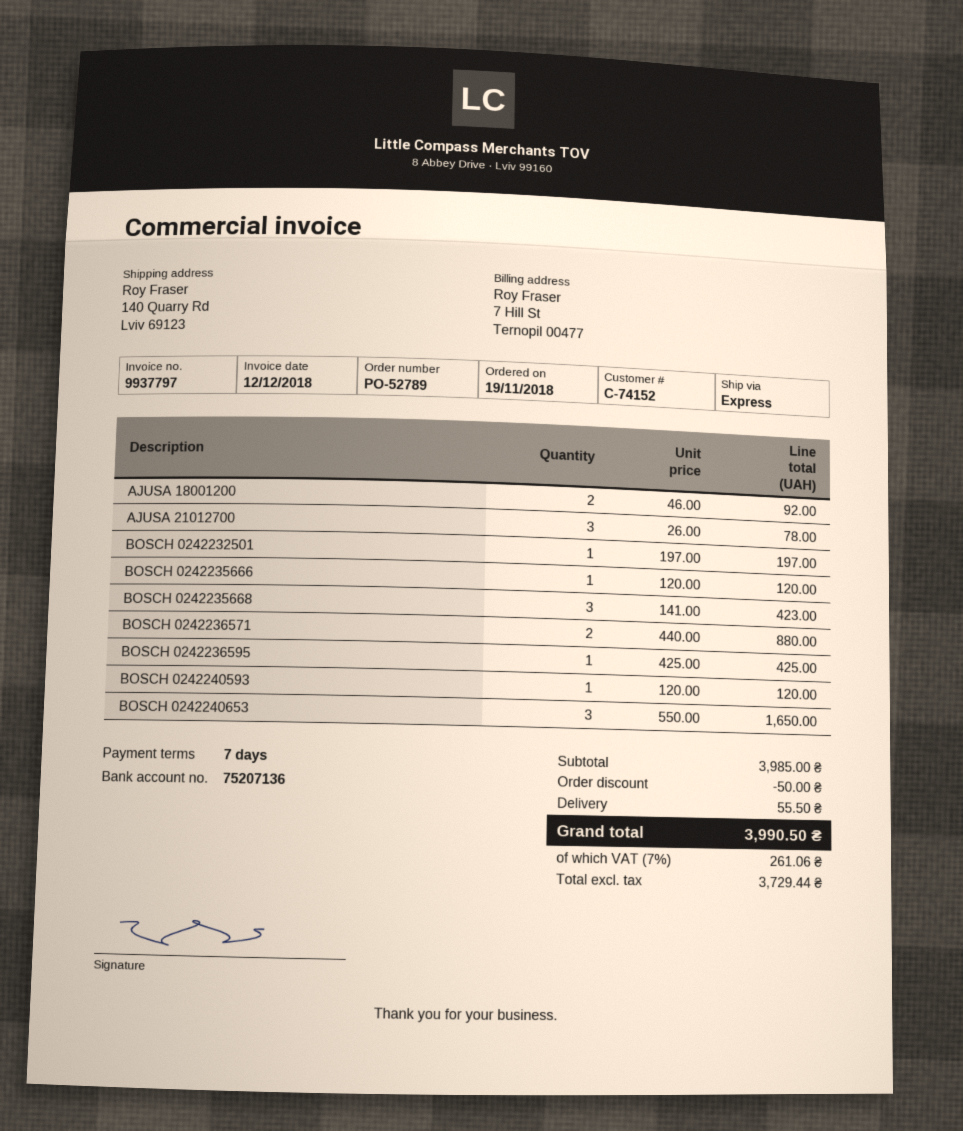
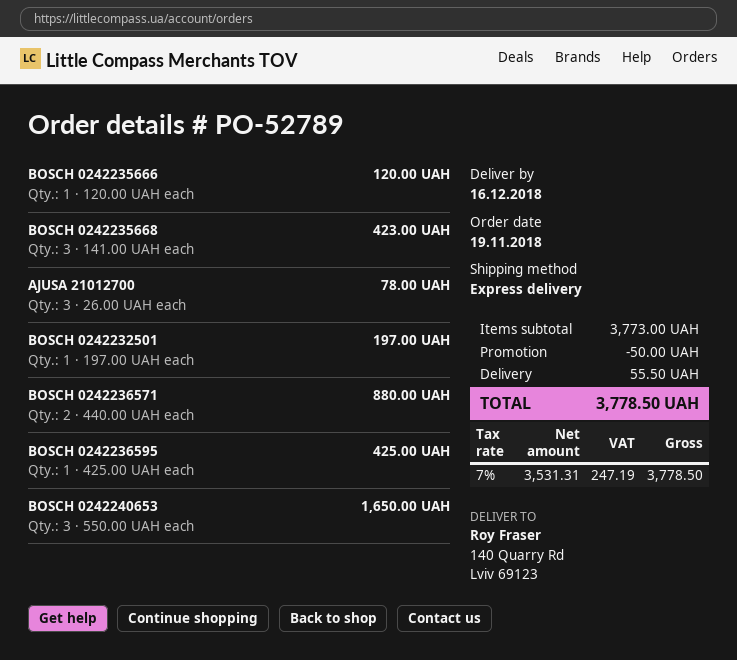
AJUSA 18001200: 2 x 46.00 = 92.00 -> none
BOSCH 0242240593: 1 x 120.00 = 120.00 -> none
subtotal: 3985.00 -> 3773.00
net: 3729.44 -> 3531.31
tax: 7% = 261.06 -> 7% = 247.19
total: 3990.50 -> 3778.50

